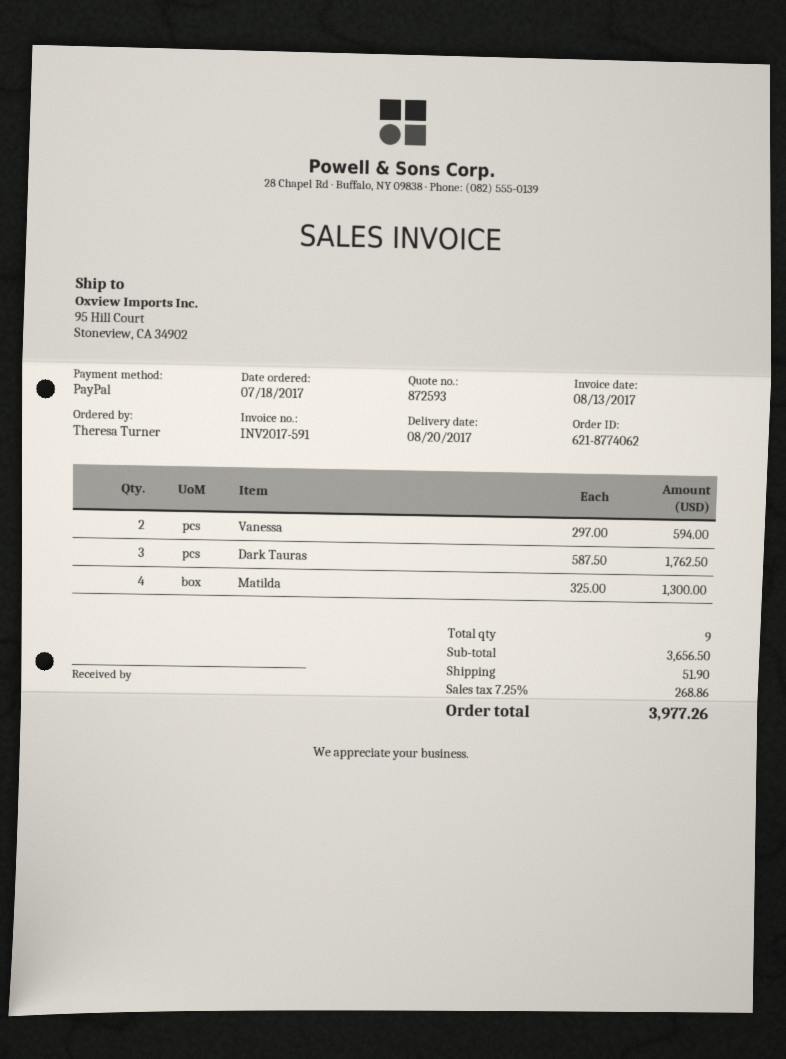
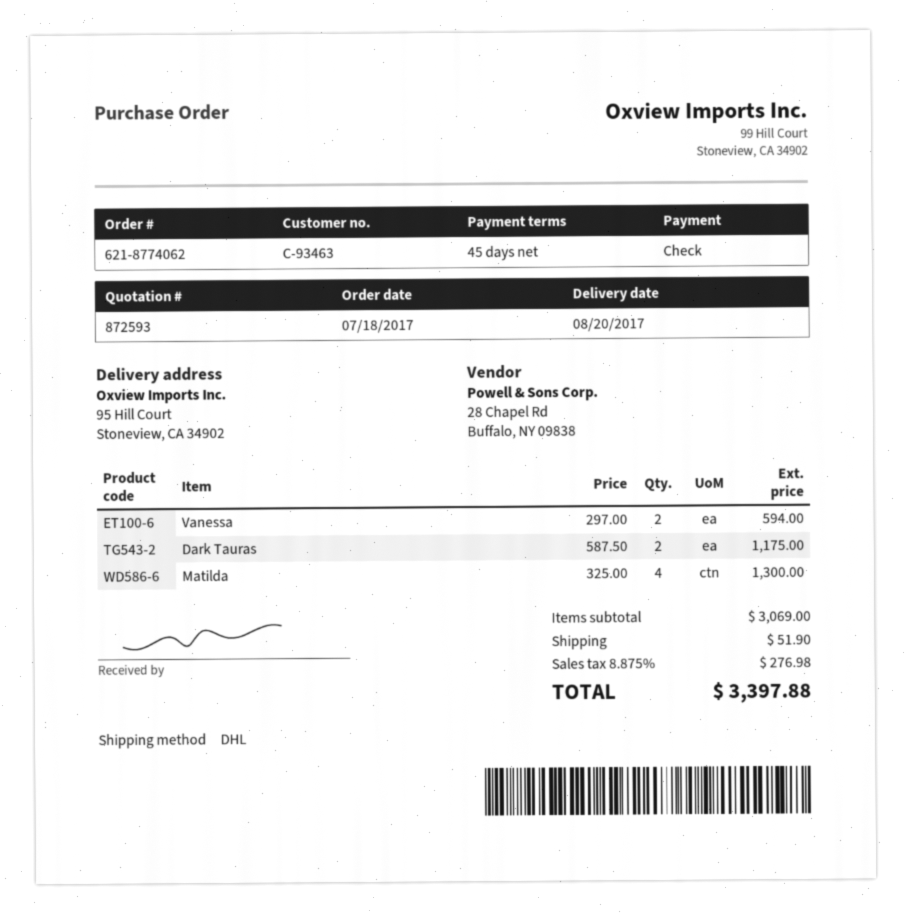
payment method: PayPal -> cheque
Dark Tauras: 3 x 587.50 = 1762.50 -> 2 x 587.50 = 1175.00
subtotal: 3656.50 -> 3069.00
tax: 7.25% = 268.86 -> 8.875% = 276.98
total: 3977.26 -> 3397.88

